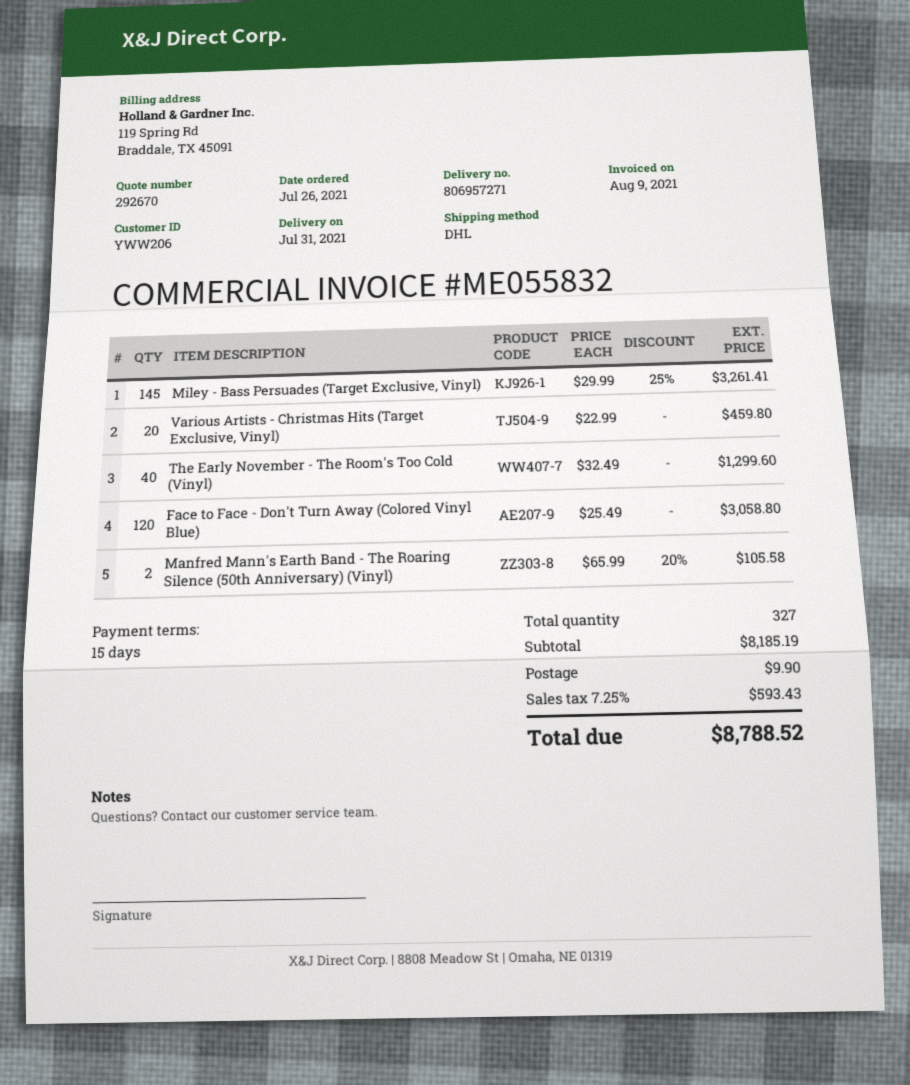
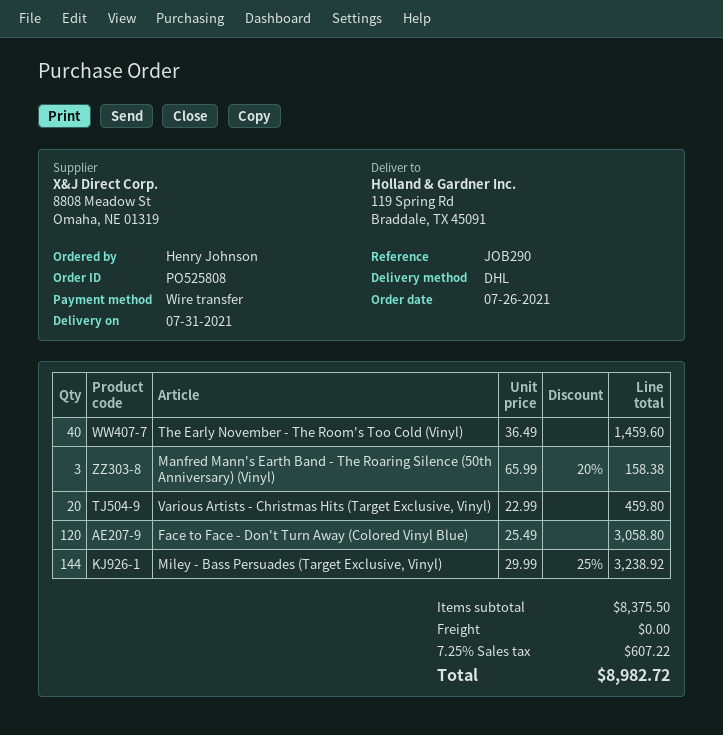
Miley - Bass Persuades (Target Exclusive, Vinyl): 145 x 29.99 - 25% = 3261.41 -> 144 x 29.99 - 25% = 3238.92
The Early November - The Room's Too Cold (Vinyl): 40 x 32.49 = 1299.60 -> 40 x 36.49 = 1459.60
Manfred Mann's Earth Band - The Roaring Silence (50th Anniversary) (Vinyl): 2 x 65.99 - 20% = 105.58 -> 3 x 65.99 - 20% = 158.38
subtotal: 8185.19 -> 8375.50
shipping: 9.90 -> 0.00
tax: 7.25% = 593.43 -> 7.25% = 607.22
total: 8788.52 -> 8982.72

